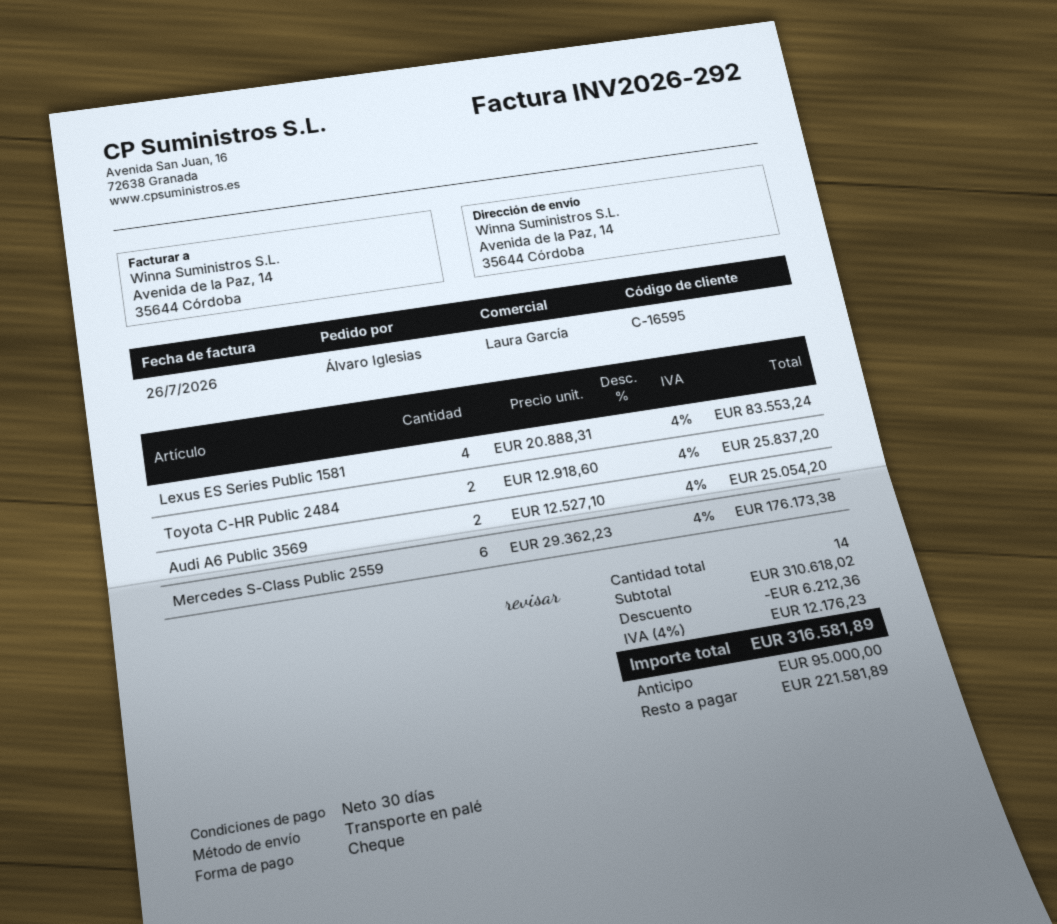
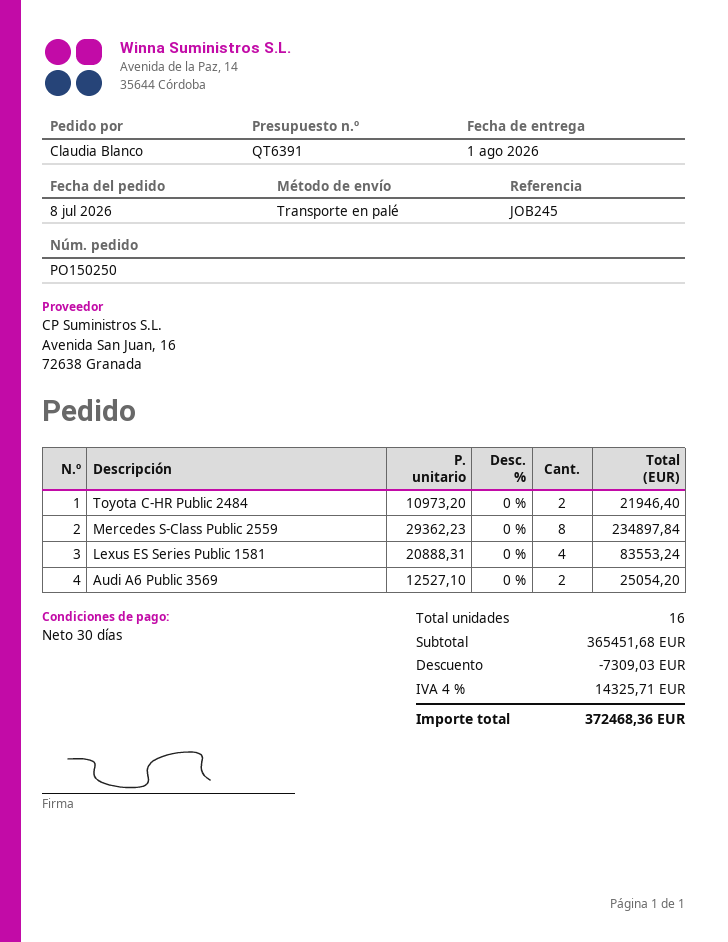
ordered by: Álvaro Iglesias -> Claudia Blanco
Toyota C-HR Public 2484: 2 x 12918.60 = 25837.20 -> 2 x 10973.20 = 21946.40
Mercedes S-Class Public 2559: 6 x 29362.23 = 176173.38 -> 8 x 29362.23 = 234897.84
total quantity: 14 -> 16
subtotal: 310618.02 -> 365451.68
discount: 6212.36 -> 7309.03
tax: 4% = 12176.23 -> 4% = 14325.71
total: 316581.89 -> 372468.36

